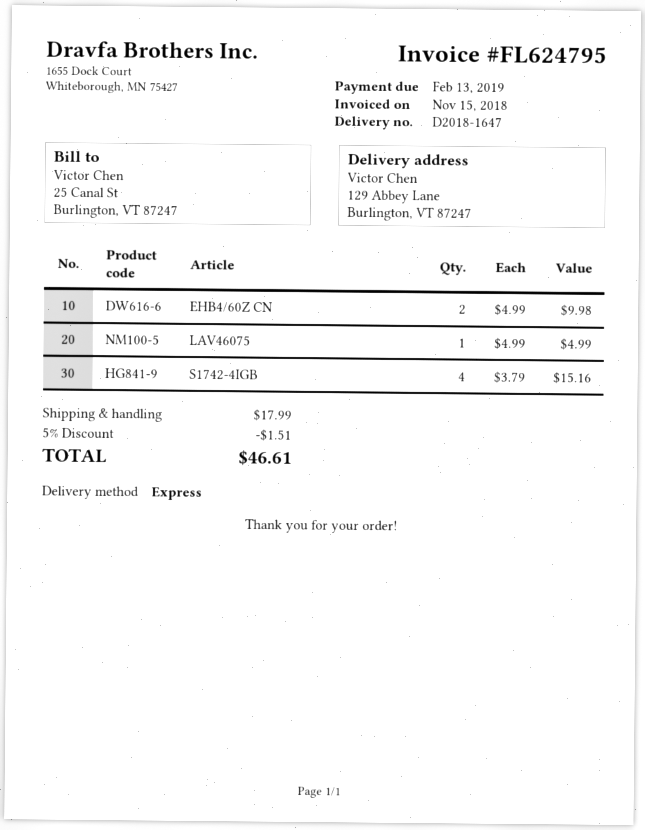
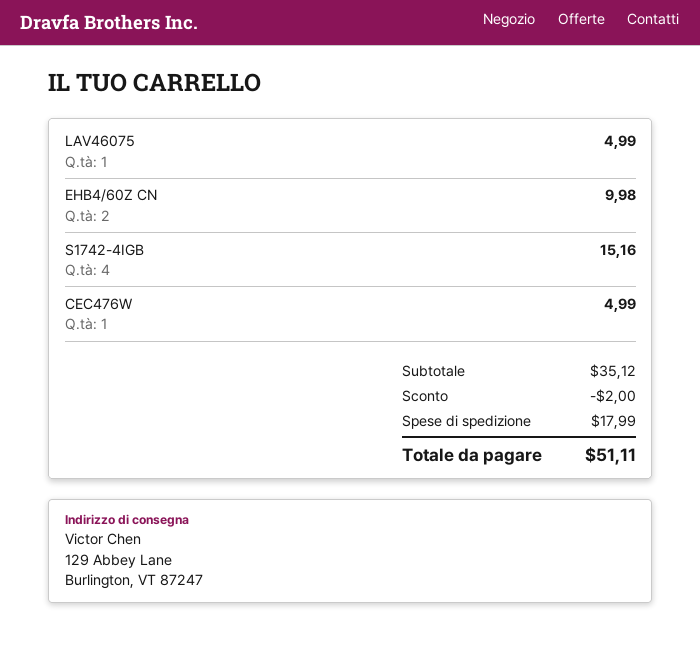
CEC476W: none -> 1 for 4.99
discount: 1.51 -> 2.00
total: 46.61 -> 51.11

